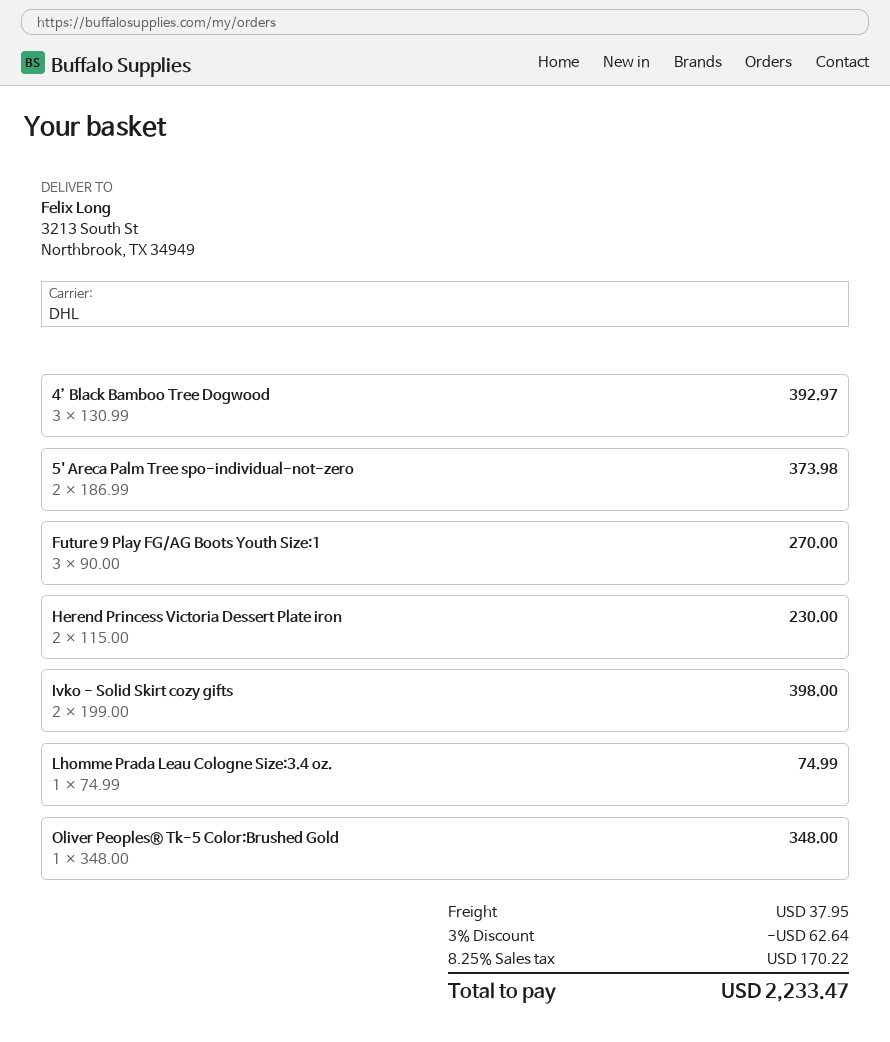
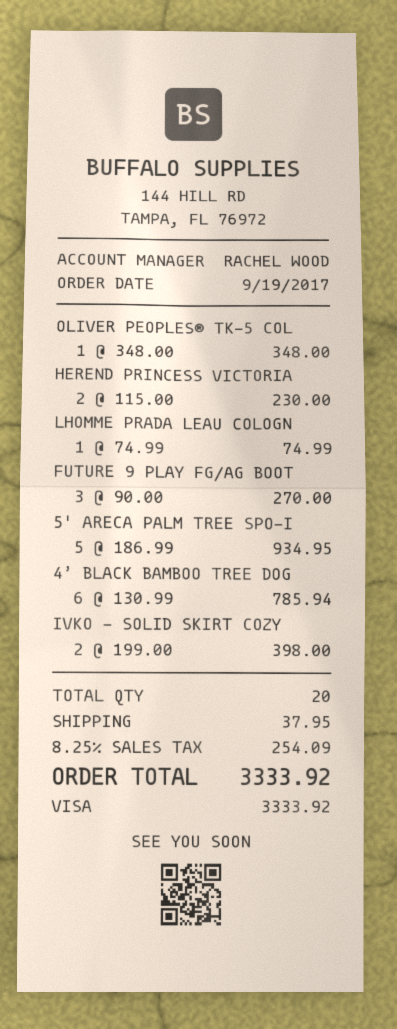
4’ Black Bamboo Tree Dogwood: 3 x 130.99 = 392.97 -> 6 x 130.99 = 785.94
5' Areca Palm Tree spo-individual-not-zero: 2 x 186.99 = 373.98 -> 5 x 186.99 = 934.95
discount: 3% = 62.64 -> none
tax: 8.25% = 170.22 -> 8.25% = 254.09
total: 2233.47 -> 3333.92

